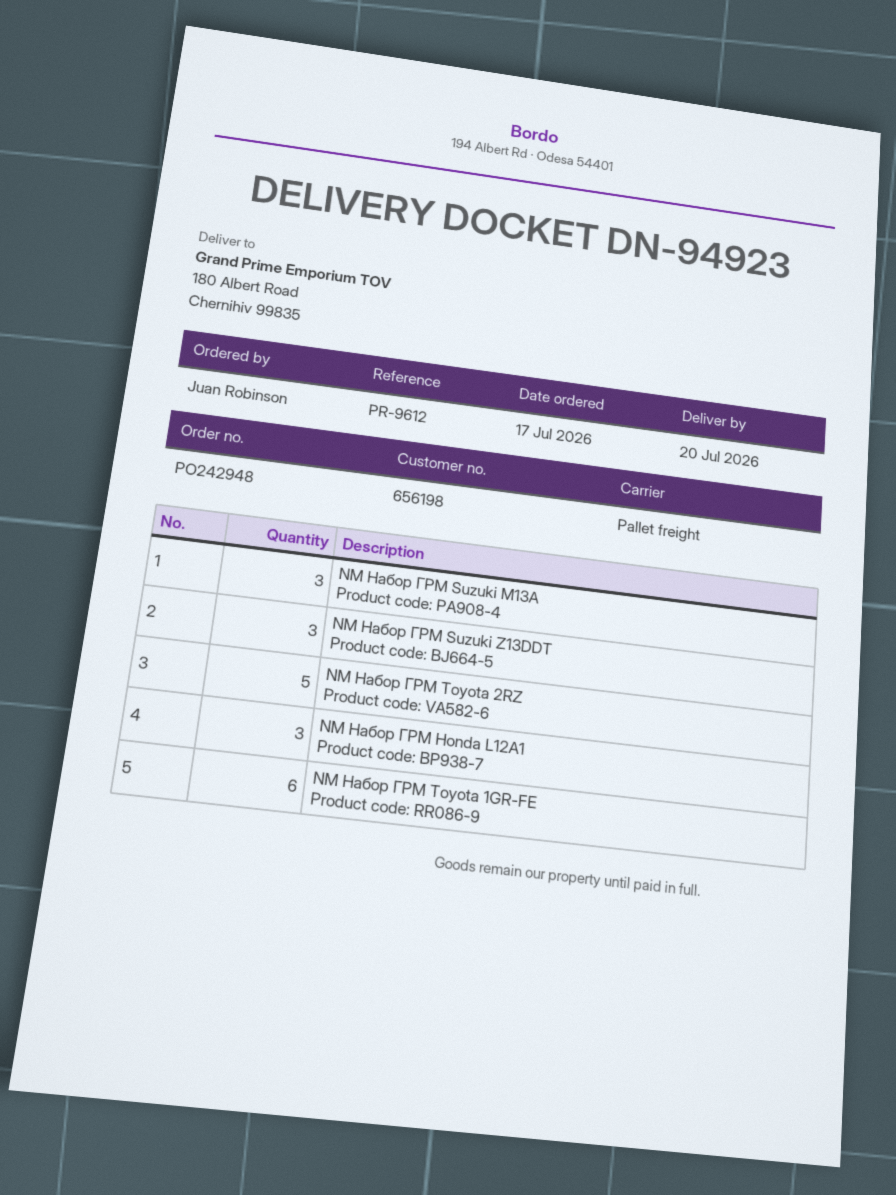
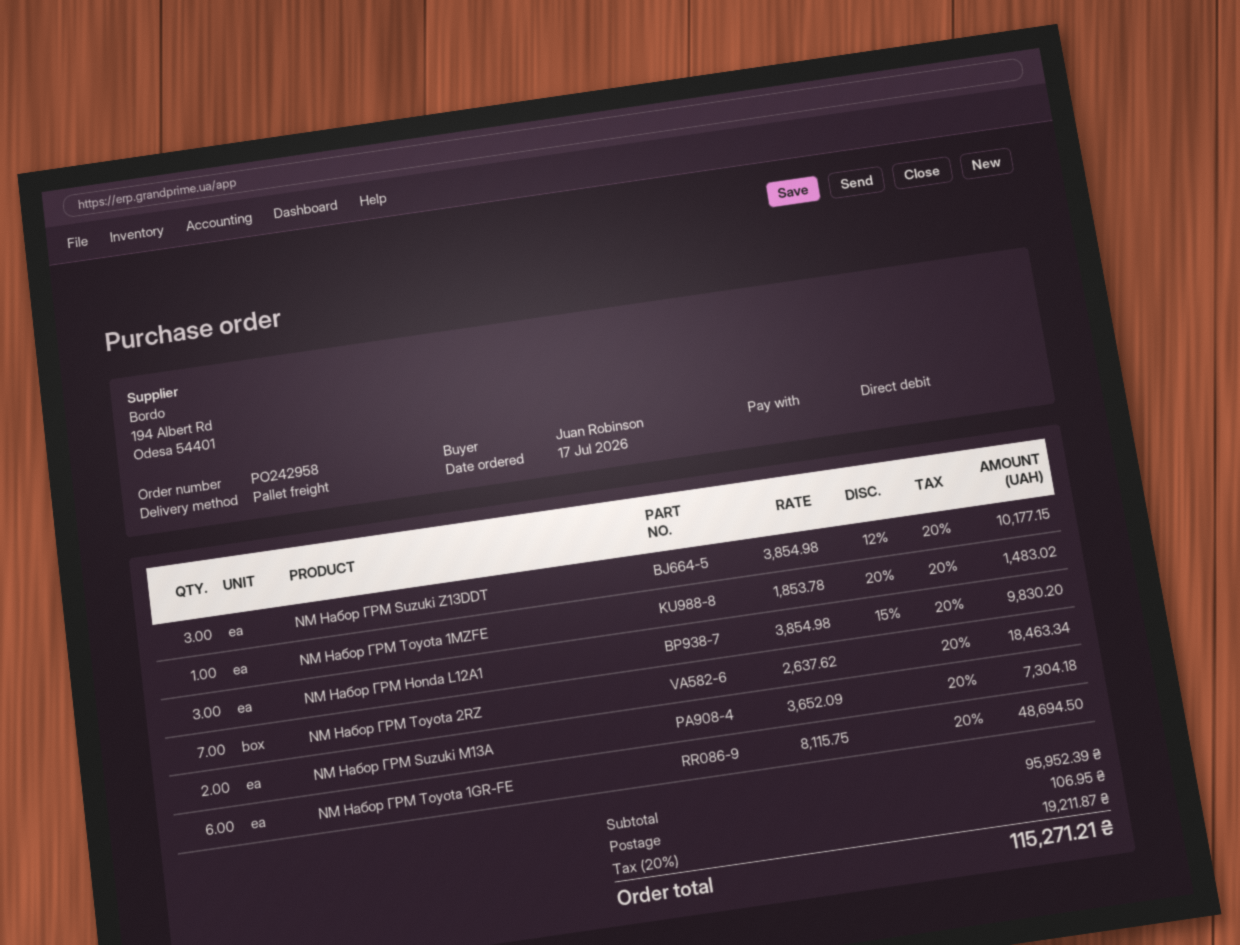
order number: PO242948 -> PO242958
NM Набор ГРМ Suzuki M13A: 3 -> 2
NM Набор ГРМ Toyota 2RZ: 5 -> 7
NM Набор ГРМ Toyota 1MZFE: none -> 1

